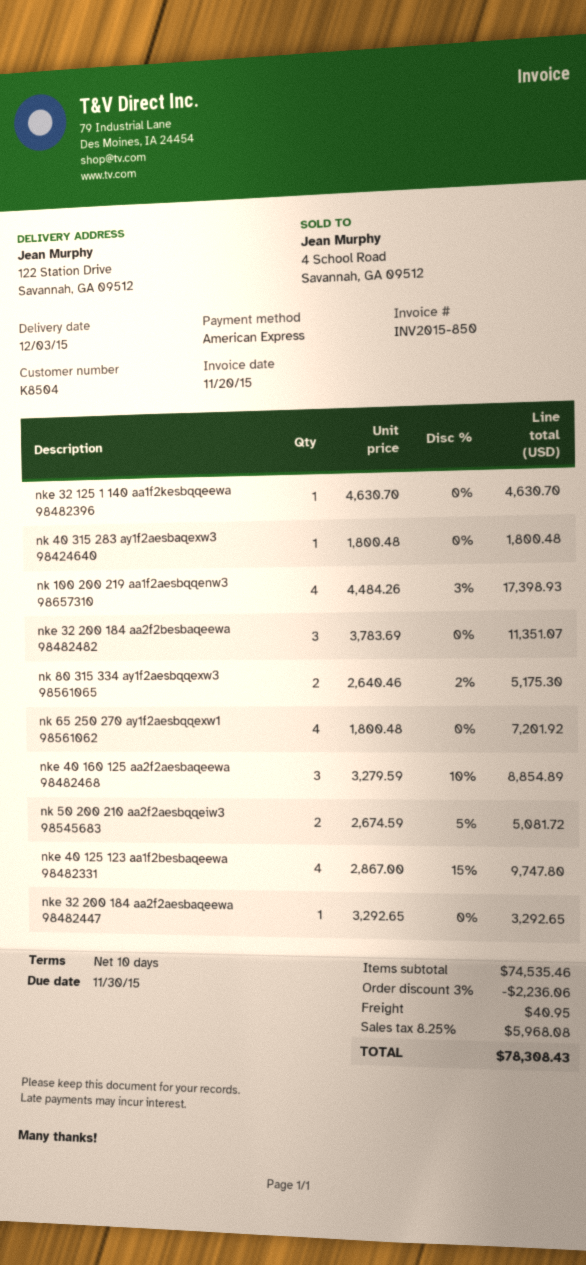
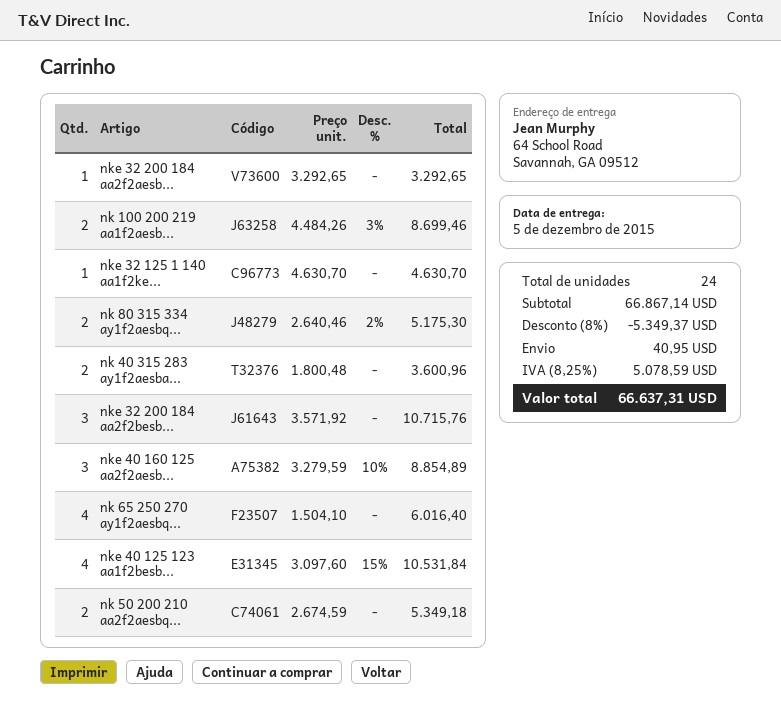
delivery date: 2015-12-03 -> 2015-12-05
ship to: 122 Station Drive, Savannah, GA 09512 -> 64 School Road, Savannah, GA 09512
nk 40 315 283 ay1f2aesbaqexw3 98424640: 1 x 1800.48 = 1800.48 -> 2 x 1800.48 = 3600.96
nk 100 200 219 aa1f2aesbqqenw3 98657310: 4 x 4484.26 - 3% = 17398.93 -> 2 x 4484.26 - 3% = 8699.46
nke 32 200 184 aa2f2besbaqeewa 98482482: 3 x 3783.69 = 11351.07 -> 3 x 3571.92 = 10715.76
nk 65 250 270 ay1f2aesbqqexw1 98561062: 4 x 1800.48 = 7201.92 -> 4 x 1504.10 = 6016.40
nk 50 200 210 aa2f2aesbqqeiw3 98545683: 2 x 2674.59 - 5% = 5081.72 -> 2 x 2674.59 = 5349.18
nke 40 125 123 aa1f2besbaqeewa 98482331: 4 x 2867.00 - 15% = 9747.80 -> 4 x 3097.60 - 15% = 10531.84
subtotal: 74535.46 -> 66867.14
discount: 3% = 2236.06 -> 8% = 5349.37
tax: 8.25% = 5968.08 -> 8.25% = 5078.59
total: 78308.43 -> 66637.31

